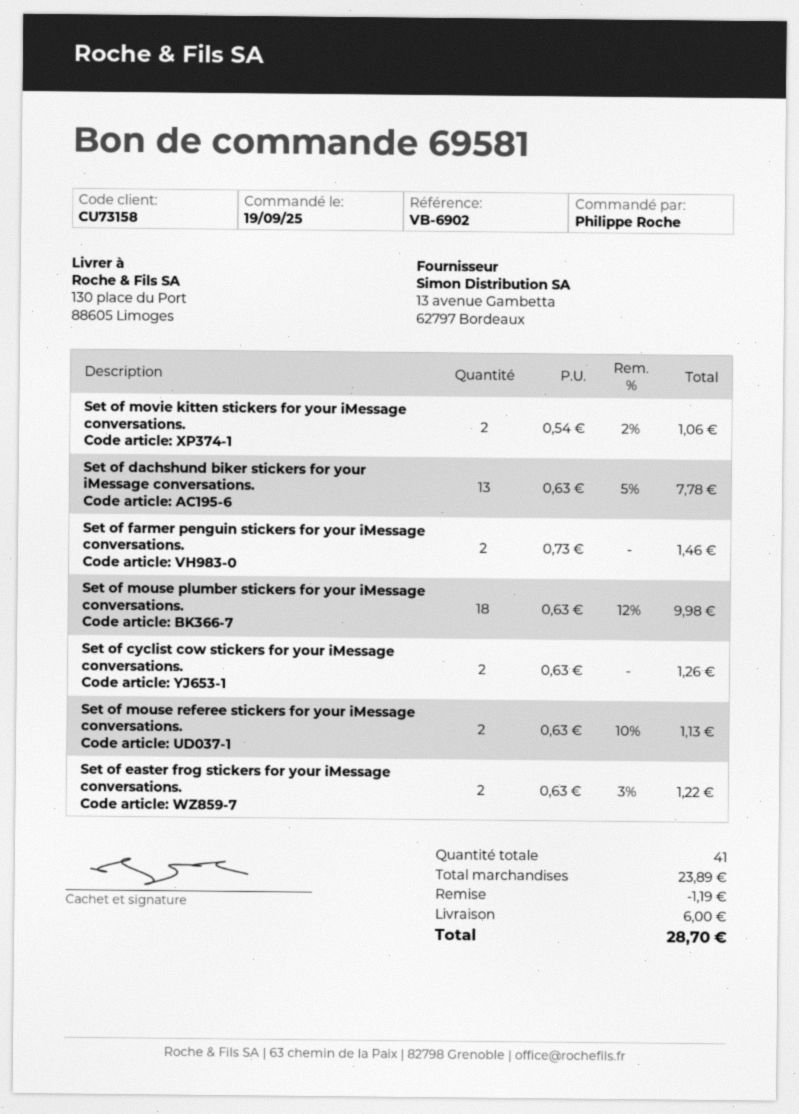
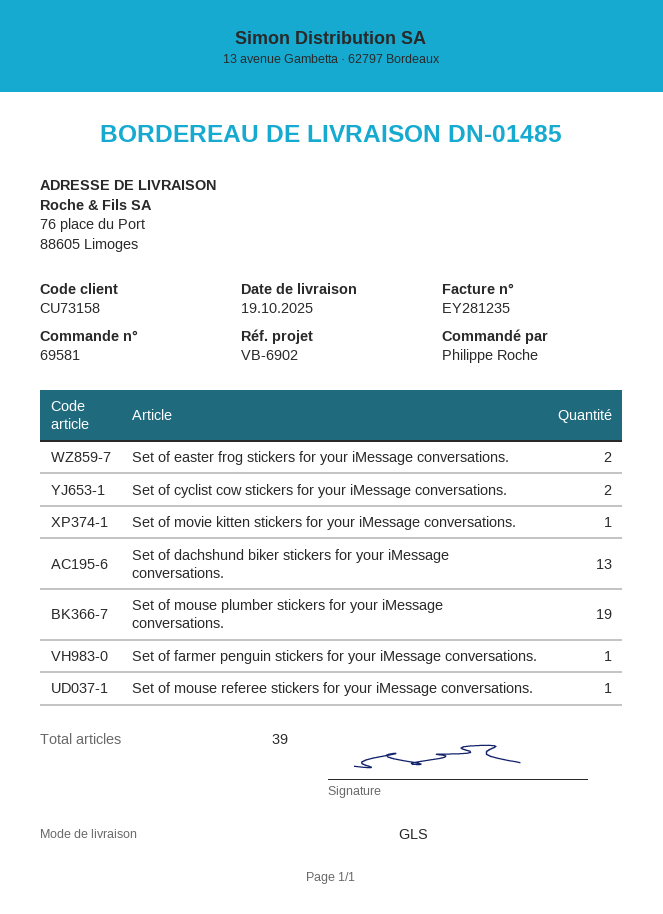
ship to: 130 place du Port, 88605 Limoges -> 76 place du Port, 88605 Limoges
Set of movie kitten stickers for your iMessage conversations.: 2 -> 1
Set of farmer penguin stickers for your iMessage conversations.: 2 -> 1
Set of mouse plumber stickers for your iMessage conversations.: 18 -> 19
Set of mouse referee stickers for your iMessage conversations.: 2 -> 1
total quantity: 41 -> 39

